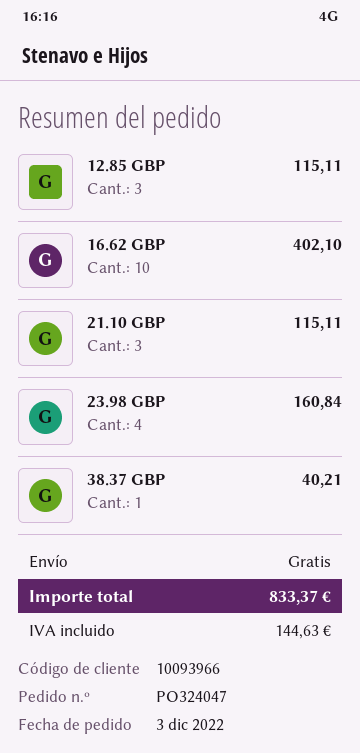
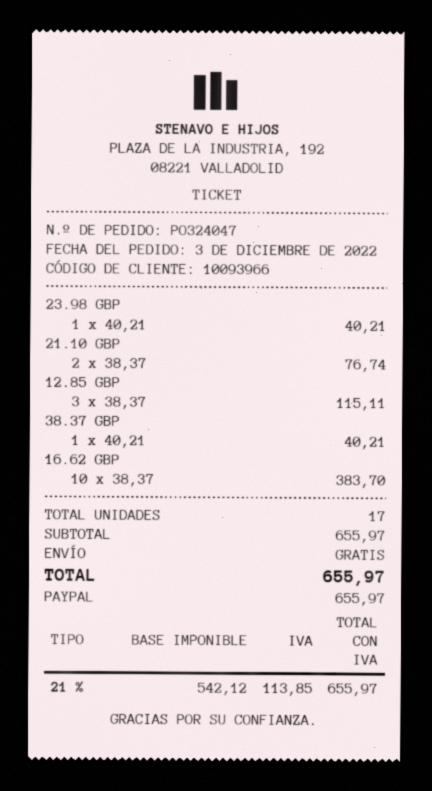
16.62 GBP: 10 for 402.10 -> 10 for 383.70
21.10 GBP: 3 for 115.11 -> 2 for 76.74
23.98 GBP: 4 for 160.84 -> 1 for 40.21
tax: 144.63 -> 113.85
total: 833.37 -> 655.97

